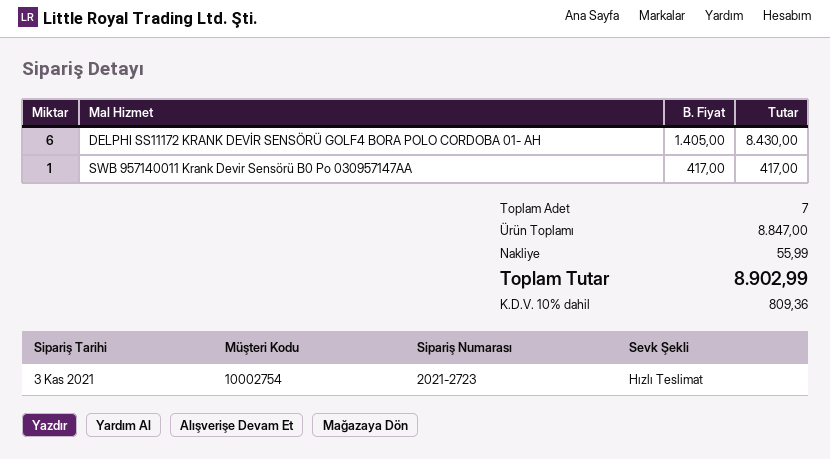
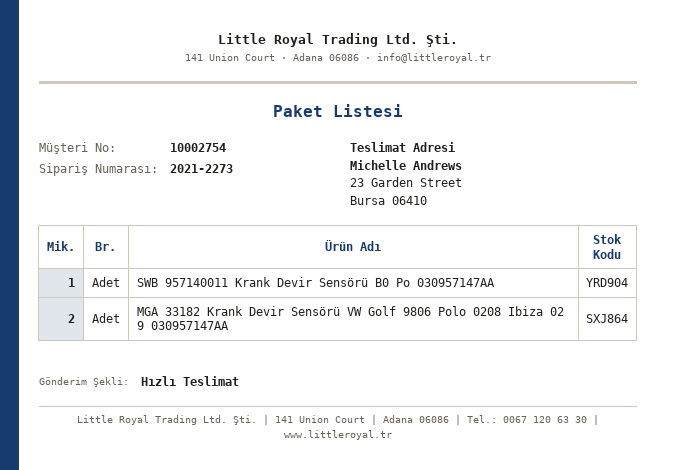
order number: 2021-2723 -> 2021-2273
DELPHI SS11172 KRANK DEVİR SENSÖRÜ GOLF4 BORA POLO CORDOBA 01- AH: 6 -> none
MGA 33182 Krank Devir Sensörü VW Golf 9806 Polo 0208 Ibiza 02 9 030957147AA: none -> 2

